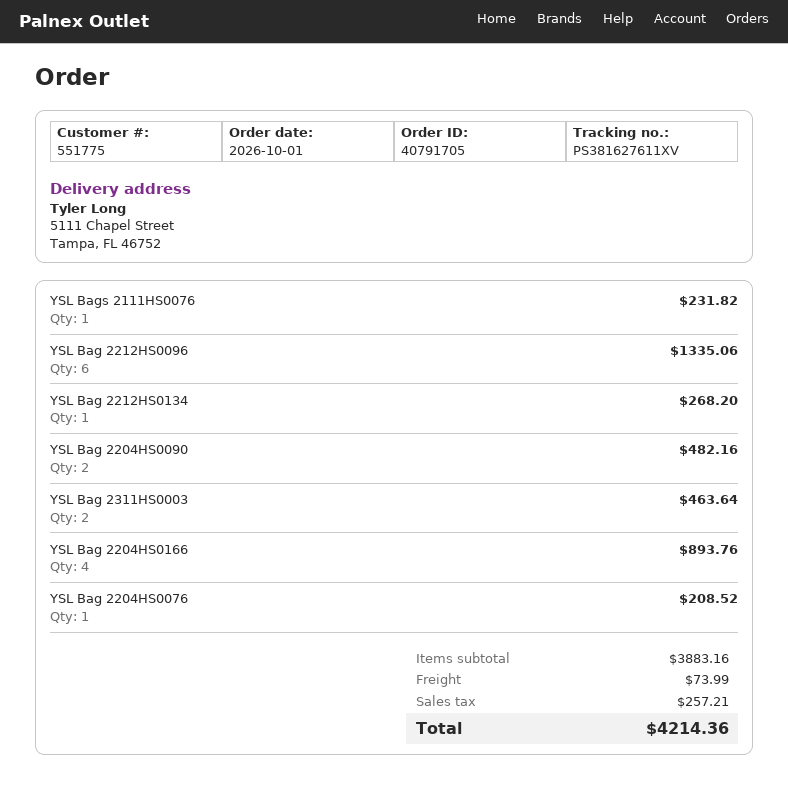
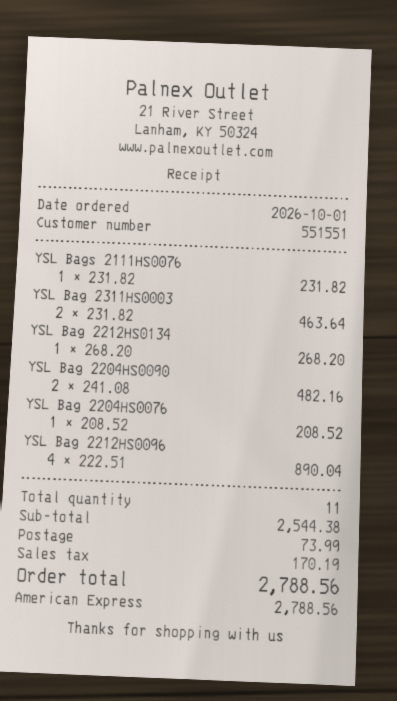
customer number: 551775 -> 551551
YSL Bag 2212HS0096: 6 for 1335.06 -> 4 for 890.04
YSL Bag 2204HS0166: 4 for 893.76 -> none
subtotal: 3883.16 -> 2544.38
tax: 257.21 -> 170.19
total: 4214.36 -> 2788.56

